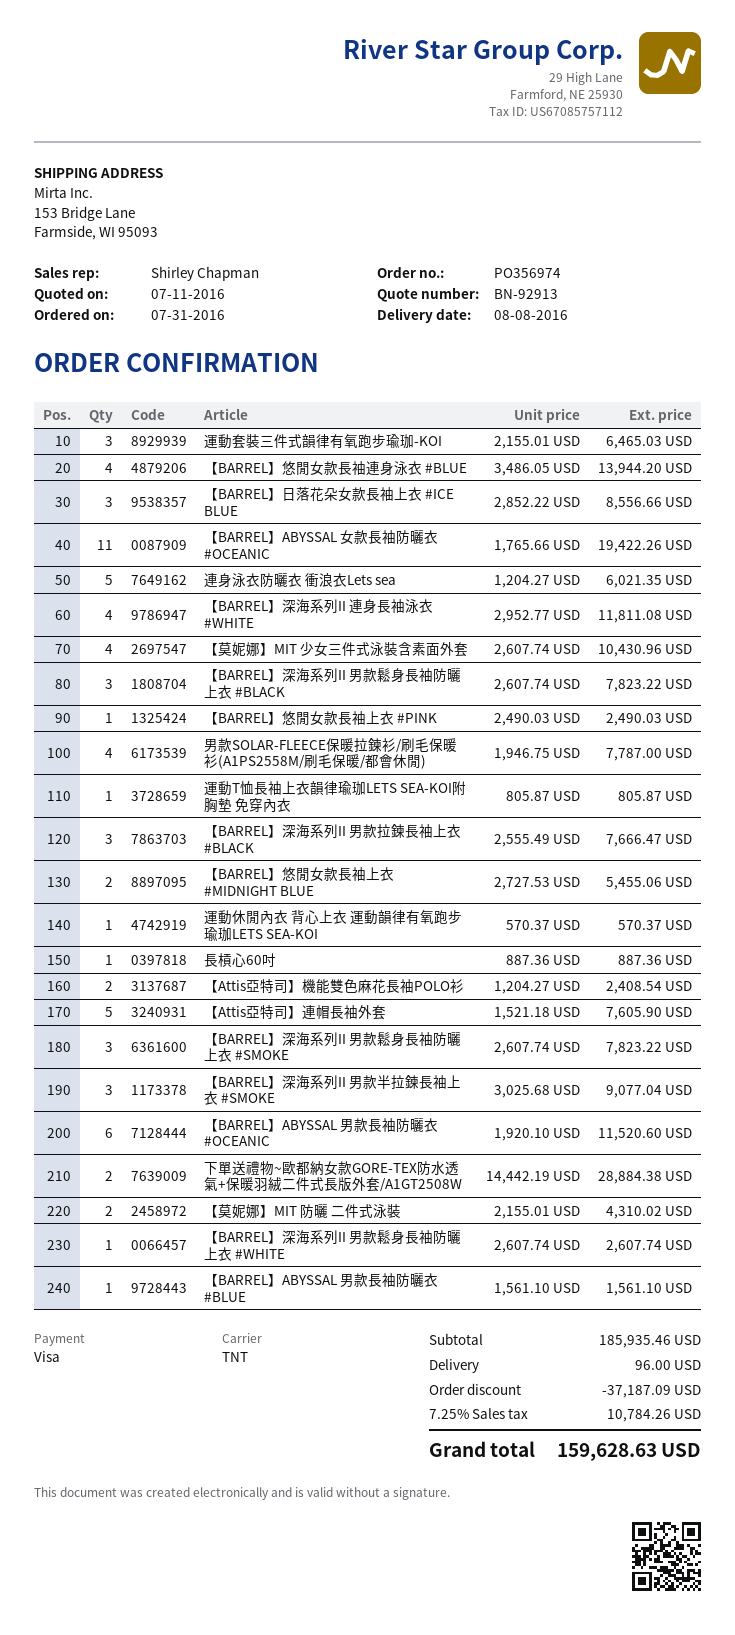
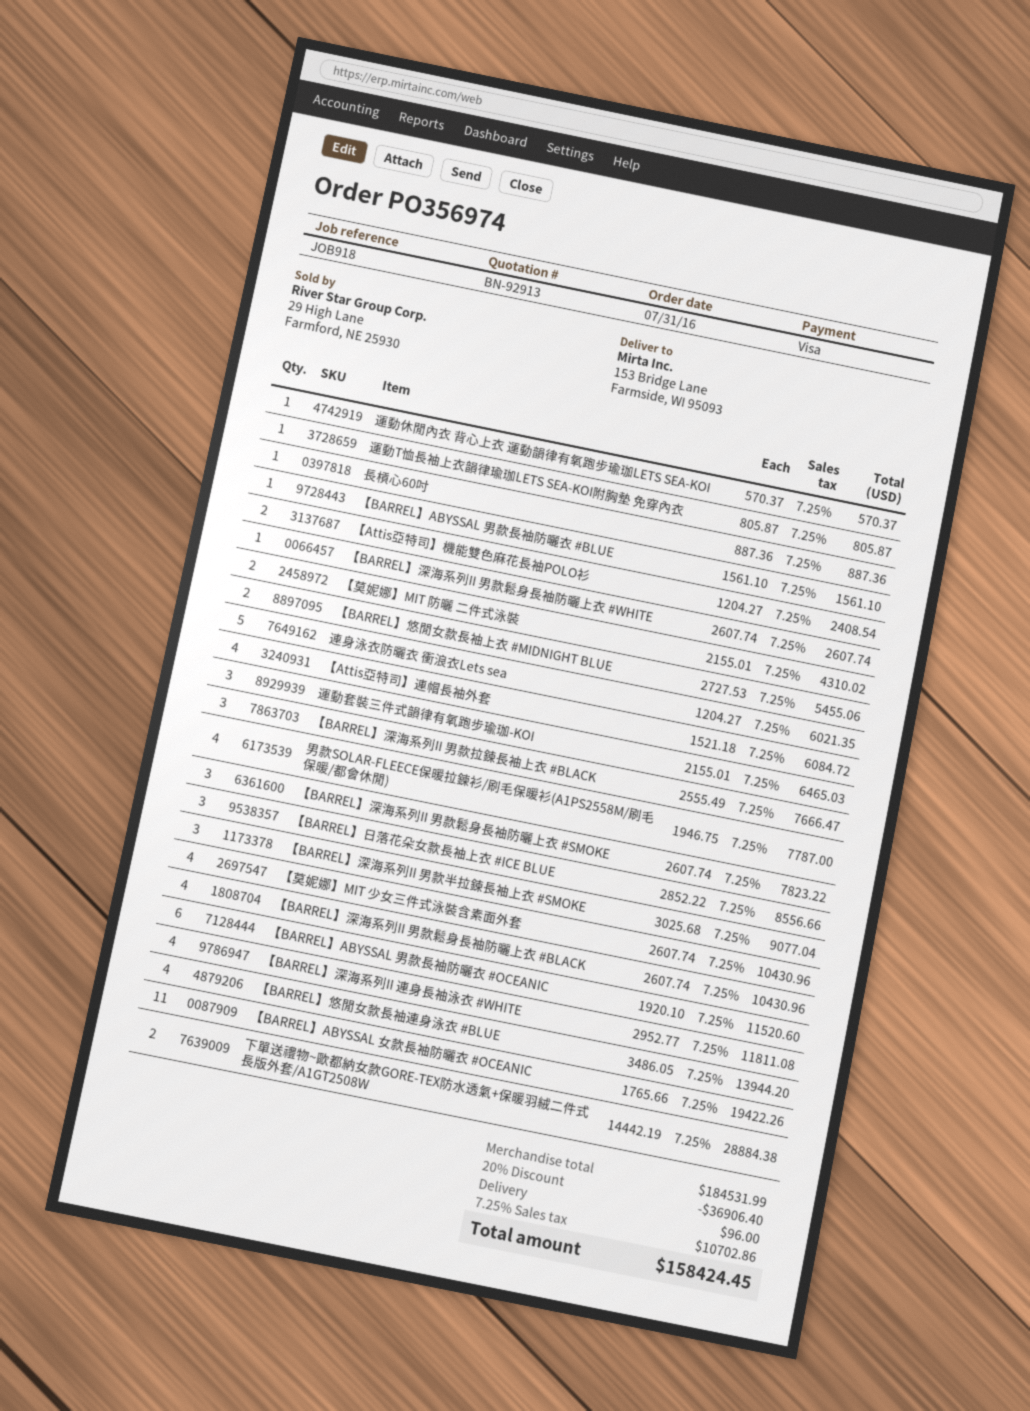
【BARREL】深海系列II 男款鬆身長袖防曬上衣 #BLACK: 3 x 2607.74 = 7823.22 -> 4 x 2607.74 = 10430.96
【BARREL】悠閒女款長袖上衣 #PINK: 1 x 2490.03 = 2490.03 -> none
【Attis亞特司】連帽長袖外套: 5 x 1521.18 = 7605.90 -> 4 x 1521.18 = 6084.72
subtotal: 185935.46 -> 184531.99
discount: 37187.09 -> 36906.40
tax: 7.25% = 10784.26 -> 7.25% = 10702.86
total: 159628.63 -> 158424.45

